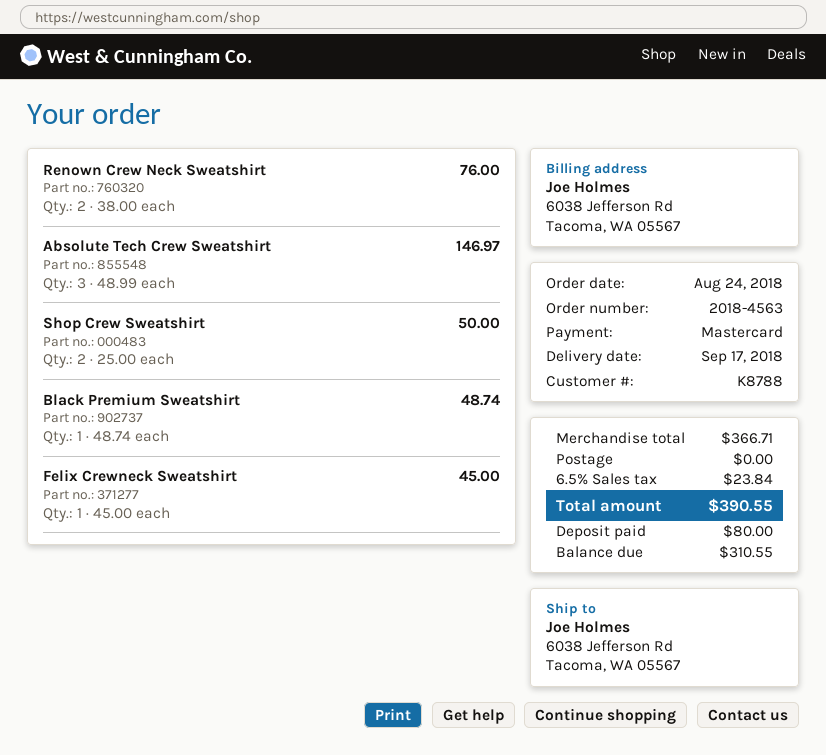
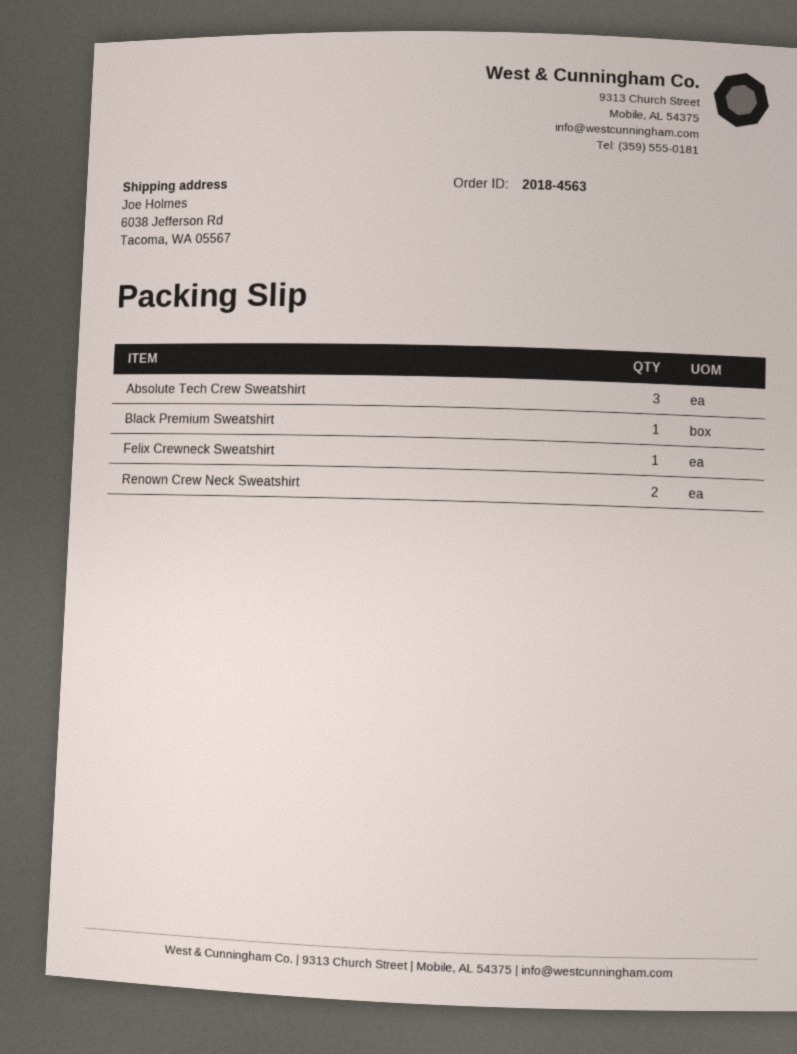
Shop Crew Sweatshirt: 2 -> none

